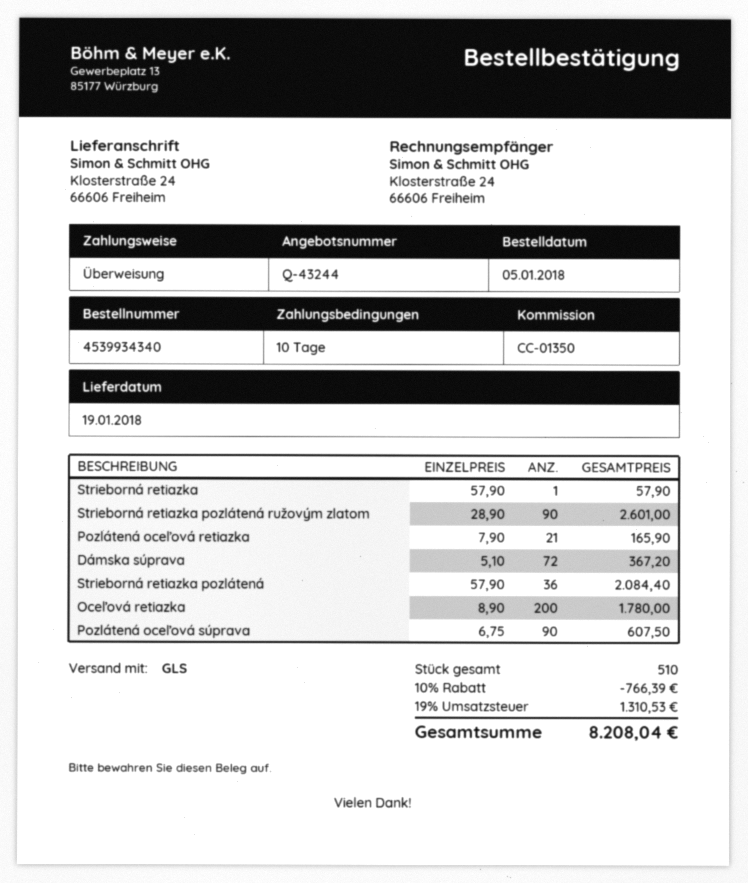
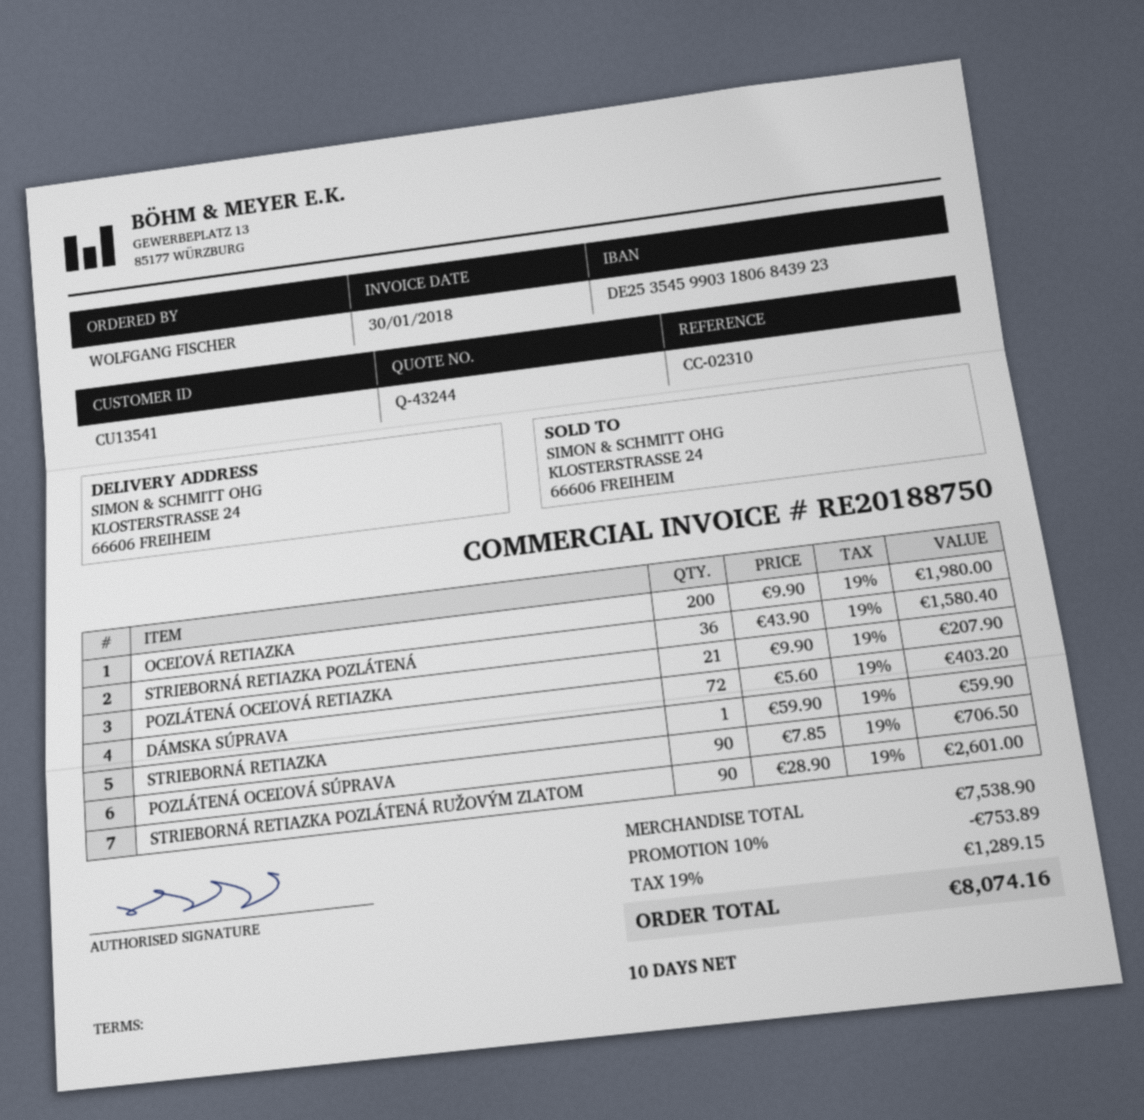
reference: CC-01350 -> CC-02310
Strieborná retiazka: 1 x 57.90 = 57.90 -> 1 x 59.90 = 59.90
Pozlátená oceľová retiazka: 21 x 7.90 = 165.90 -> 21 x 9.90 = 207.90
Dámska súprava: 72 x 5.10 = 367.20 -> 72 x 5.60 = 403.20
Strieborná retiazka pozlátená: 36 x 57.90 = 2084.40 -> 36 x 43.90 = 1580.40
Oceľová retiazka: 200 x 8.90 = 1780.00 -> 200 x 9.90 = 1980.00
Pozlátená oceľová súprava: 90 x 6.75 = 607.50 -> 90 x 7.85 = 706.50
discount: 10% = 766.39 -> 10% = 753.89
tax: 19% = 1310.53 -> 19% = 1289.15
total: 8208.04 -> 8074.16

